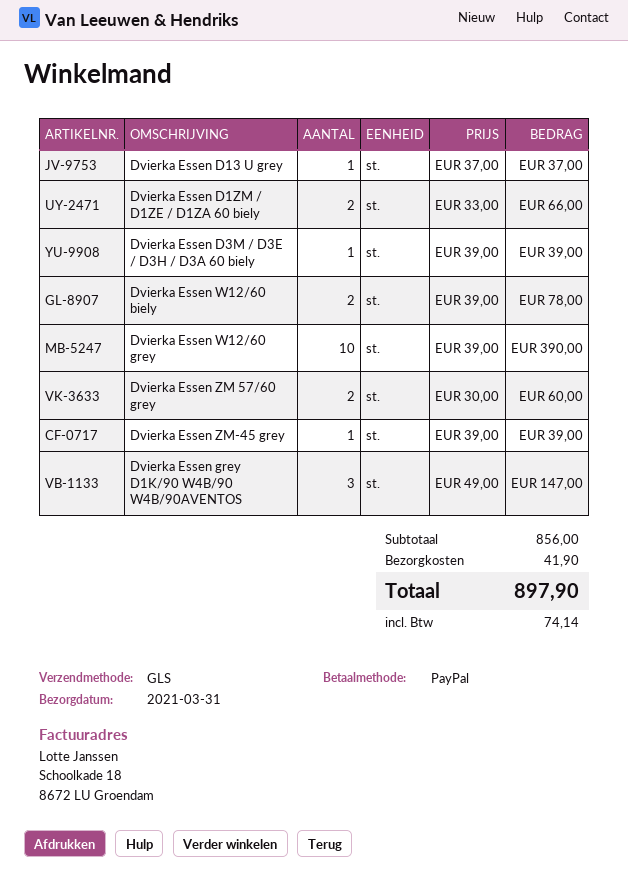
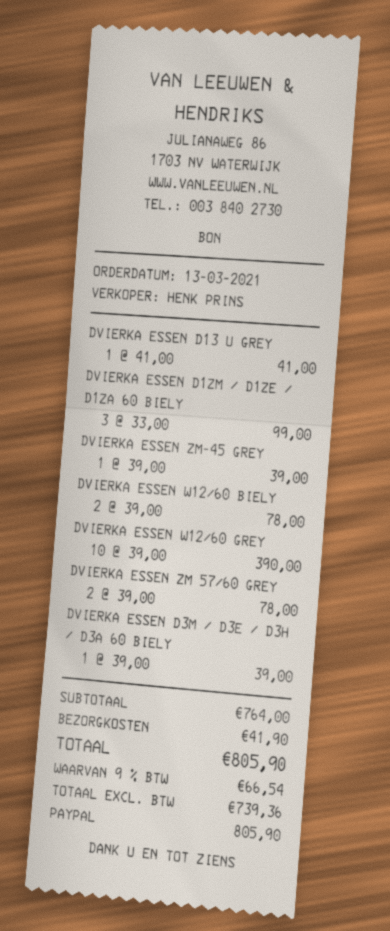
Dvierka Essen D13 U grey: 1 x 37.00 = 37.00 -> 1 x 41.00 = 41.00
Dvierka Essen D1ZM / D1ZE / D1ZA 60 biely: 2 x 33.00 = 66.00 -> 3 x 33.00 = 99.00
Dvierka Essen ZM 57/60 grey: 2 x 30.00 = 60.00 -> 2 x 39.00 = 78.00
Dvierka Essen grey D1K/90 W4B/90 W4B/90AVENTOS: 3 x 49.00 = 147.00 -> none
subtotal: 856.00 -> 764.00
tax: 74.14 -> 66.54
total: 897.90 -> 805.90

